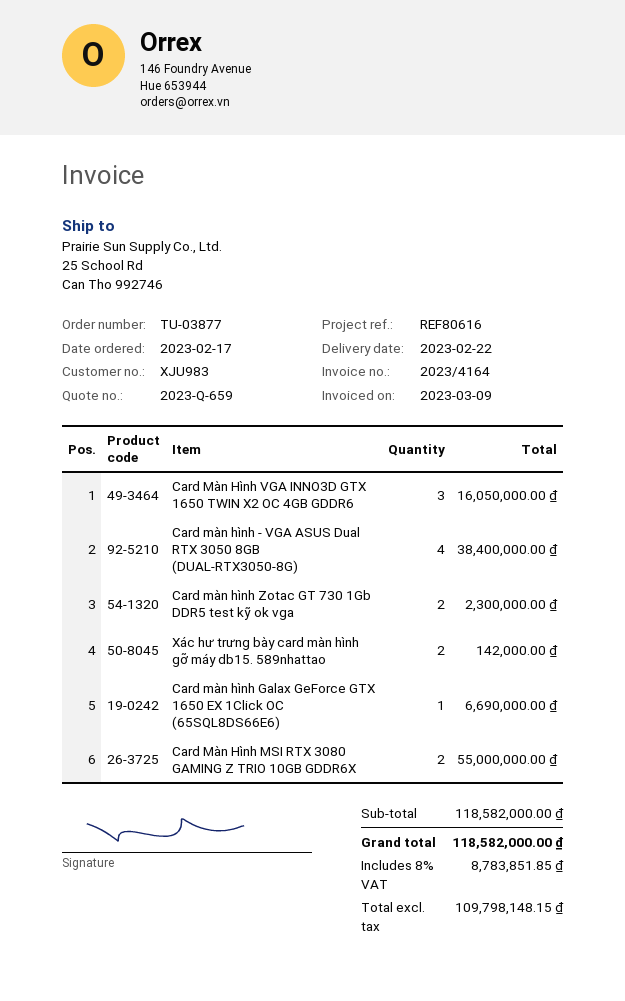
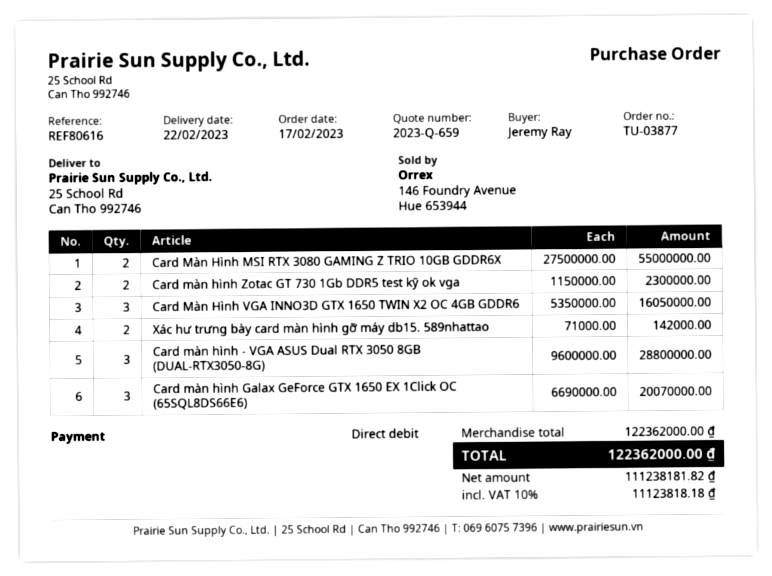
Card màn hình - VGA ASUS Dual RTX 3050 8GB (DUAL-RTX3050-8G): 4 for 38400000.00 -> 3 for 28800000.00
Card màn hình Galax GeForce GTX 1650 EX 1Click OC (65SQL8DS66E6): 1 for 6690000.00 -> 3 for 20070000.00
subtotal: 118582000.00 -> 122362000.00
net: 109798148.15 -> 111238181.82
tax: 8% = 8783851.85 -> 10% = 11123818.18
total: 118582000.00 -> 122362000.00

